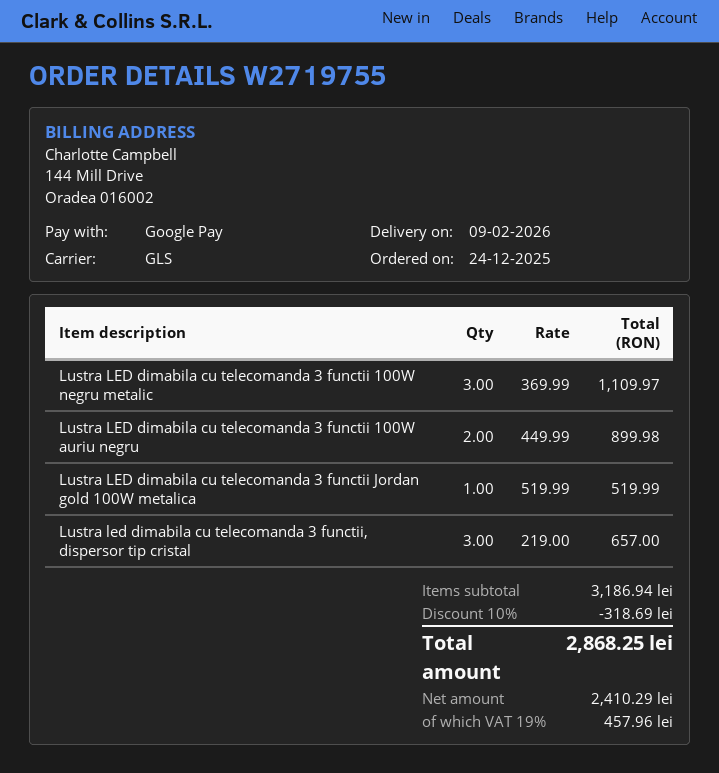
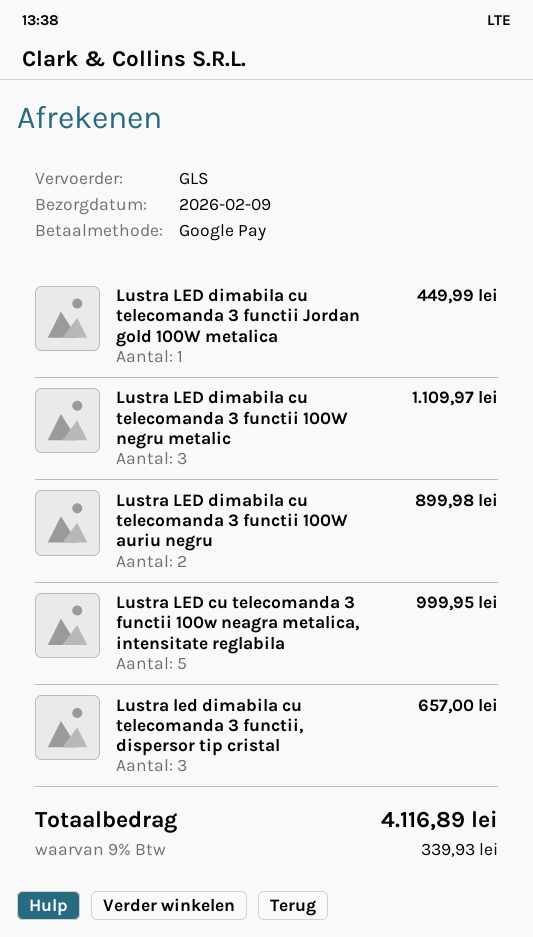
Lustra LED dimabila cu telecomanda 3 functii Jordan gold 100W metalica: 1 for 519.99 -> 1 for 449.99
Lustra LED cu telecomanda 3 functii 100w neagra metalica, intensitate reglabila: none -> 5 for 999.95
discount: 10% = 318.69 -> none
tax: 19% = 457.96 -> 9% = 339.93
total: 2868.25 -> 4116.89

